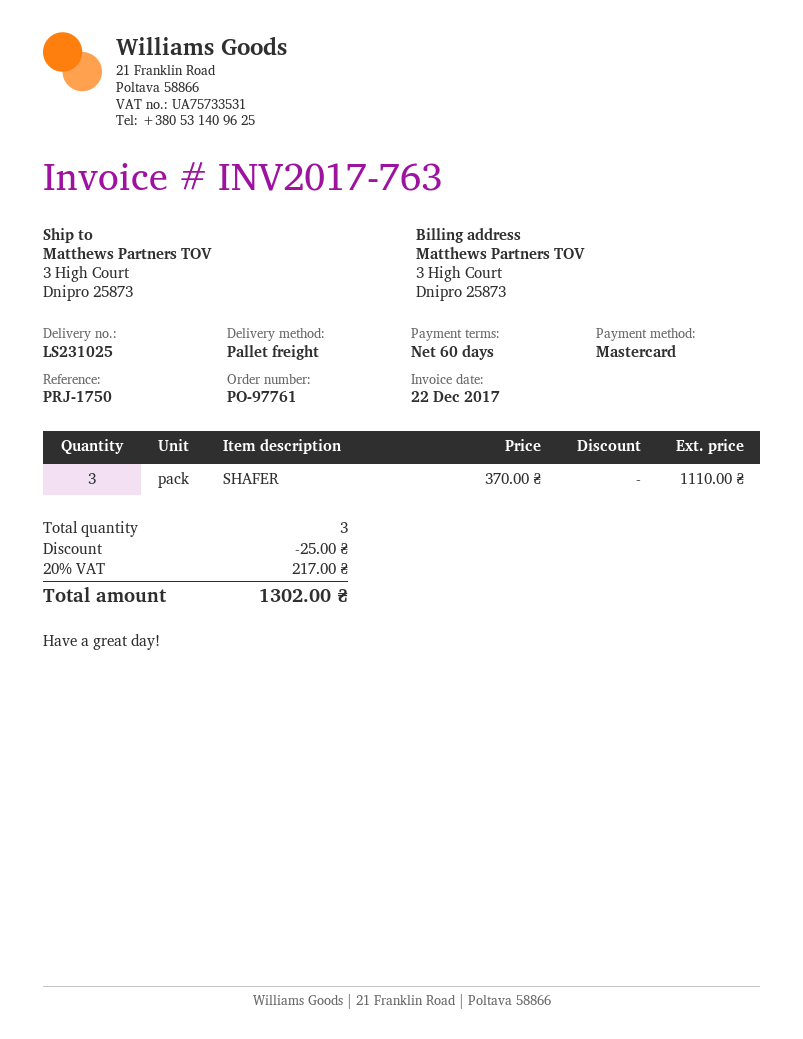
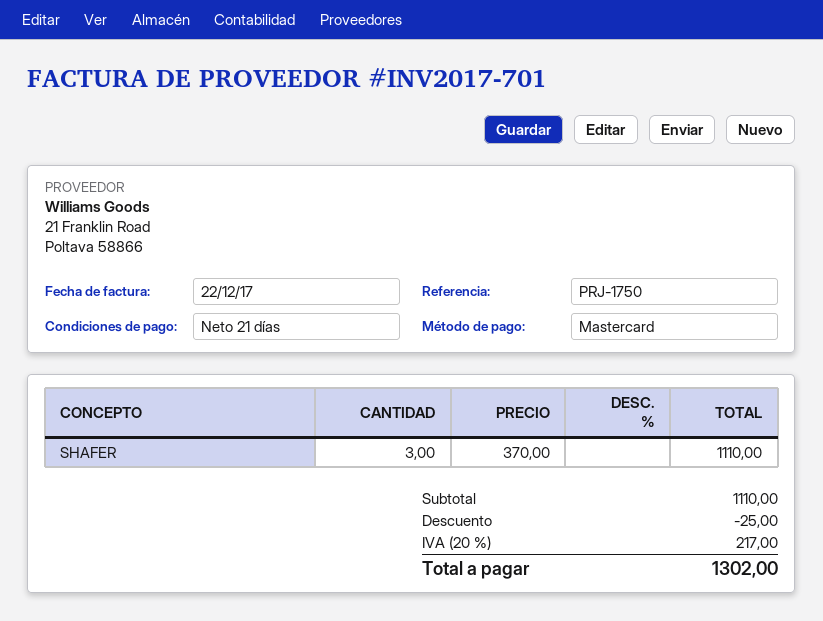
invoice number: INV2017-763 -> INV2017-701
payment terms: 60 days -> 21 days

